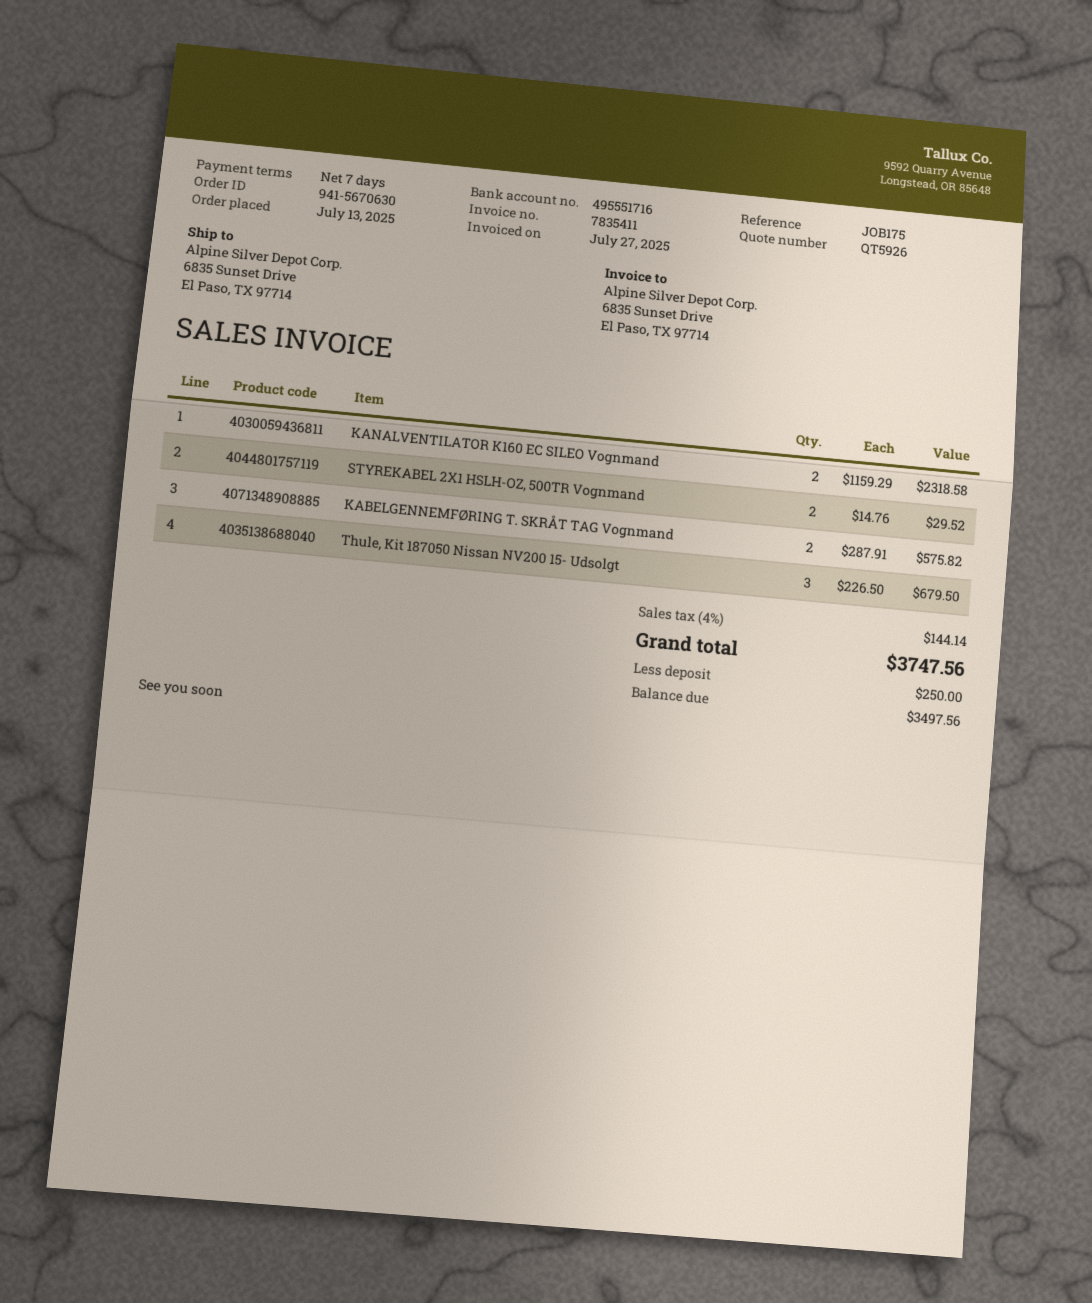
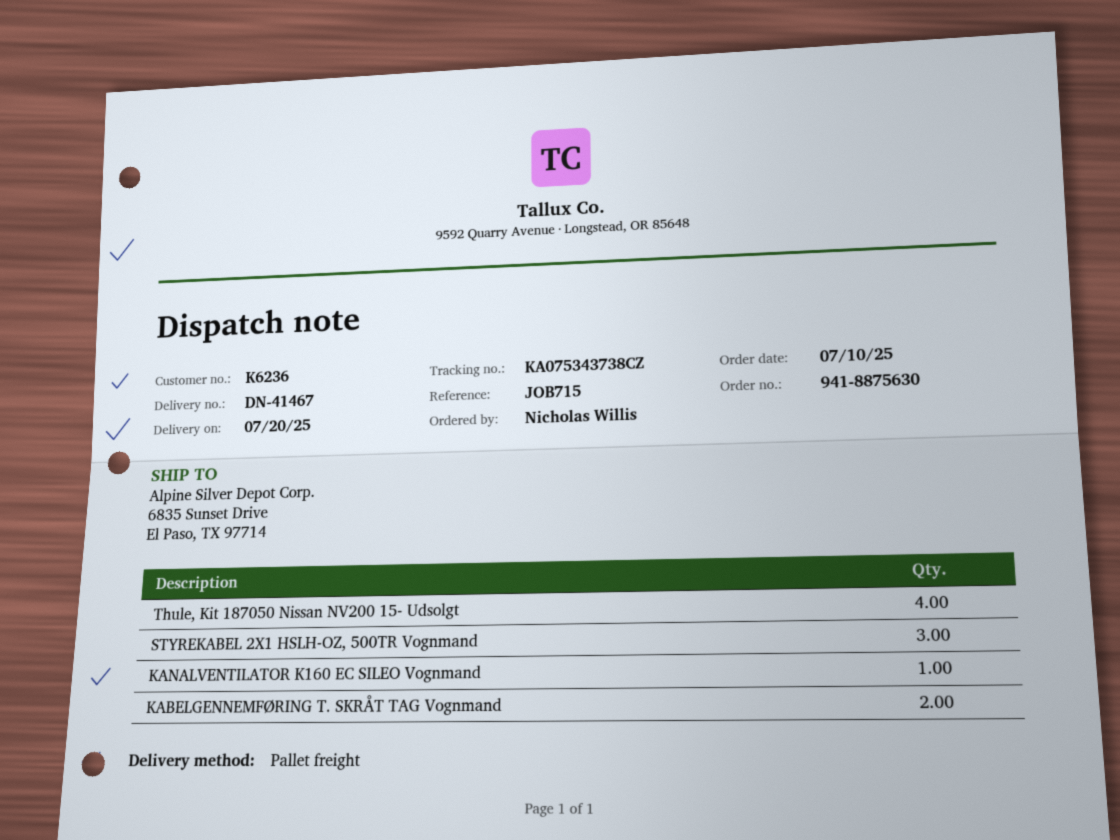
order number: 941-5670630 -> 941-8875630
order date: 2025-07-13 -> 2025-07-10
reference: JOB175 -> JOB715
KANALVENTILATOR K160 EC SILEO Vognmand: 2 -> 1
STYREKABEL 2X1 HSLH-OZ, 500TR Vognmand: 2 -> 3
Thule, Kit 187050 Nissan NV200 15- Udsolgt: 3 -> 4

